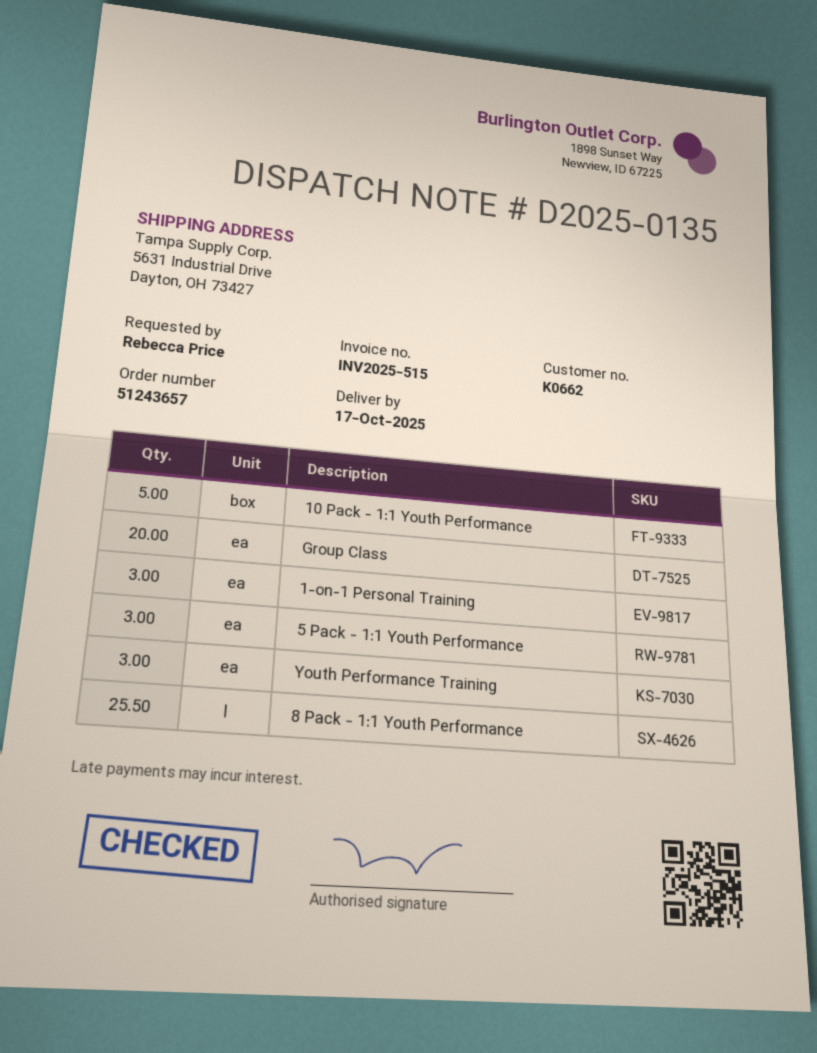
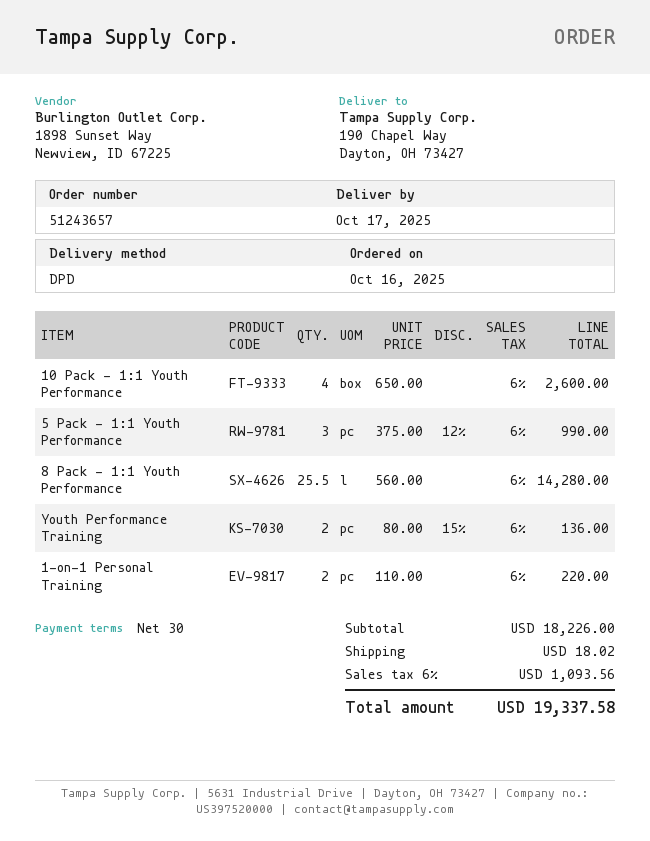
ship to: 5631 Industrial Drive, Dayton, OH 73427 -> 190 Chapel Way, Dayton, OH 73427
10 Pack - 1:1 Youth Performance: 5 -> 4
Group Class: 20 -> none
1-on-1 Personal Training: 3 -> 2
Youth Performance Training: 3 -> 2

